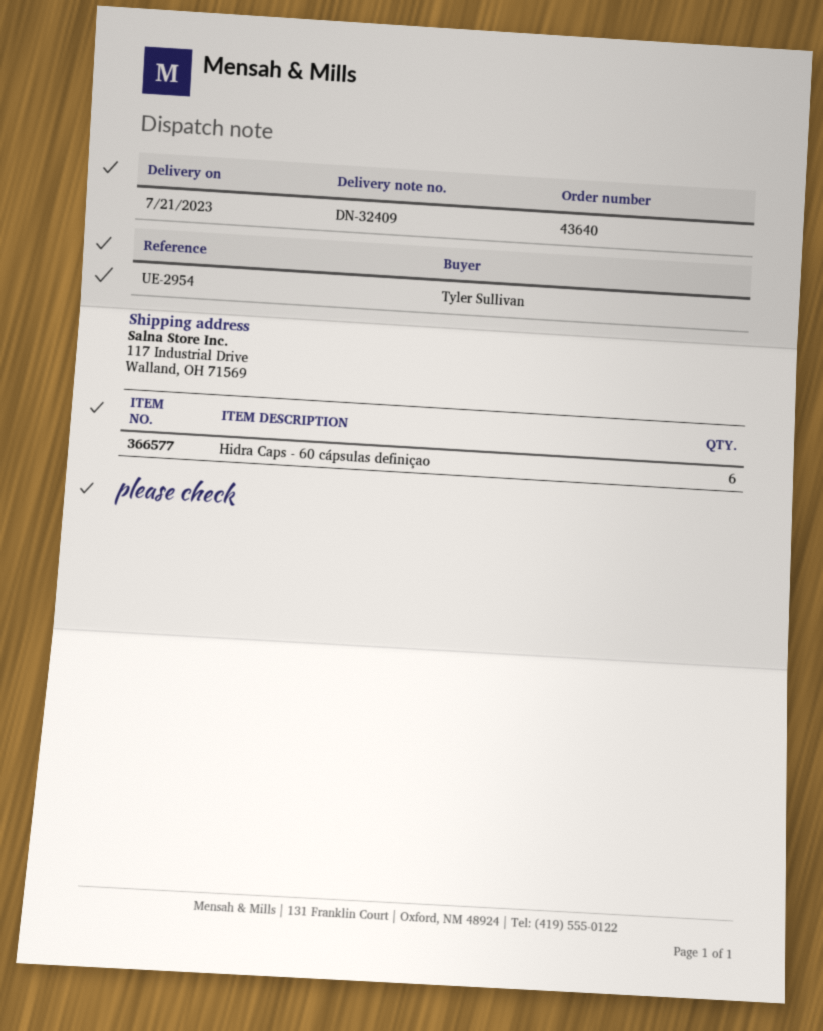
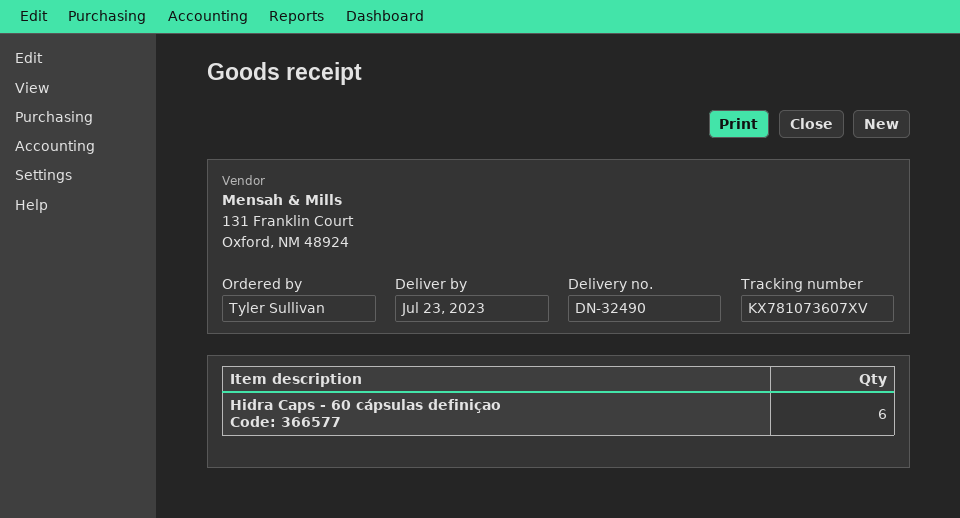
delivery note number: DN-32409 -> DN-32490
delivery date: 2023-07-21 -> 2023-07-23

